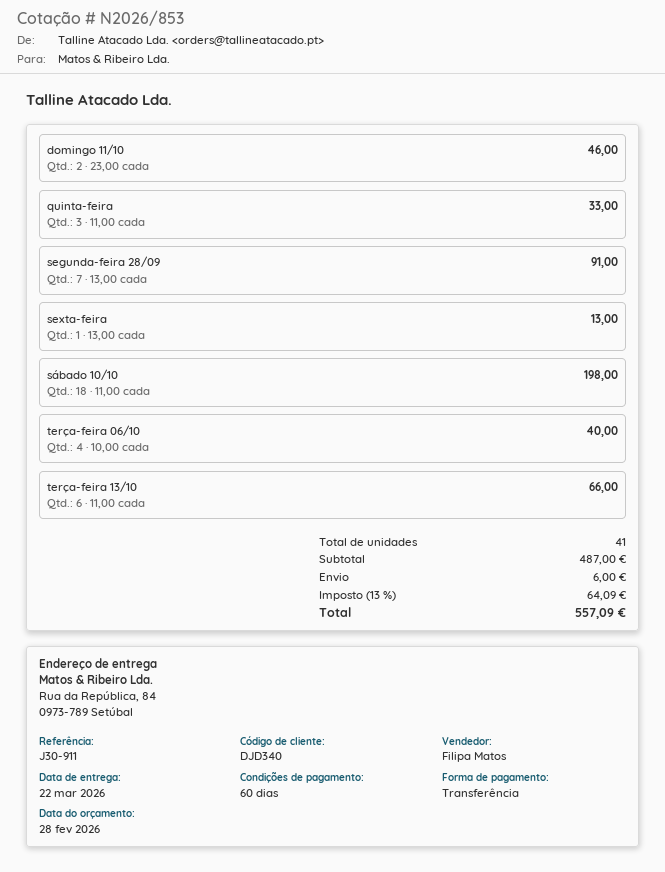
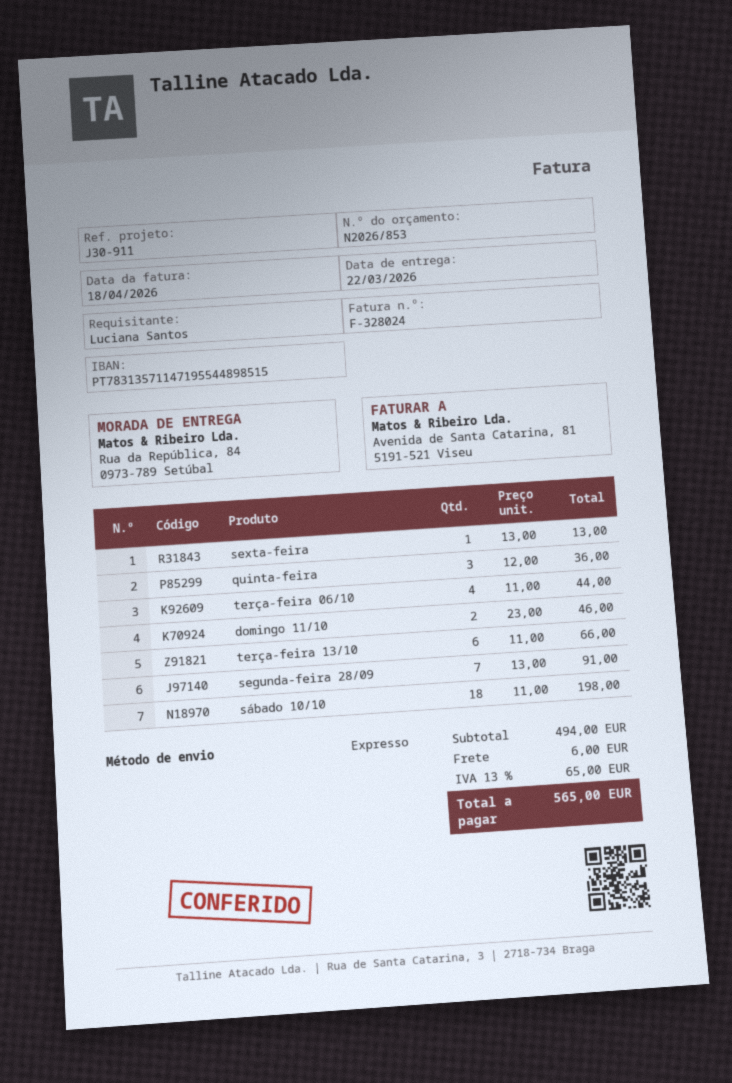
quinta-feira: 3 x 11.00 = 33.00 -> 3 x 12.00 = 36.00
terça-feira 06/10: 4 x 10.00 = 40.00 -> 4 x 11.00 = 44.00
subtotal: 487.00 -> 494.00
tax: 13% = 64.09 -> 13% = 65.00
total: 557.09 -> 565.00

